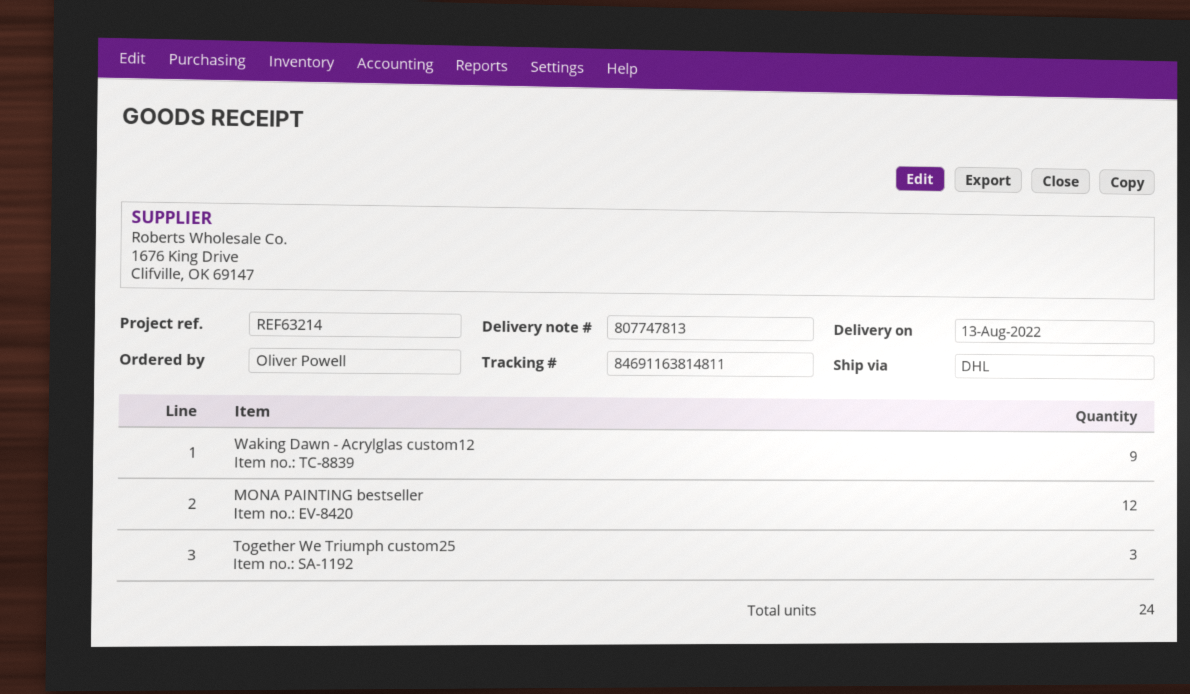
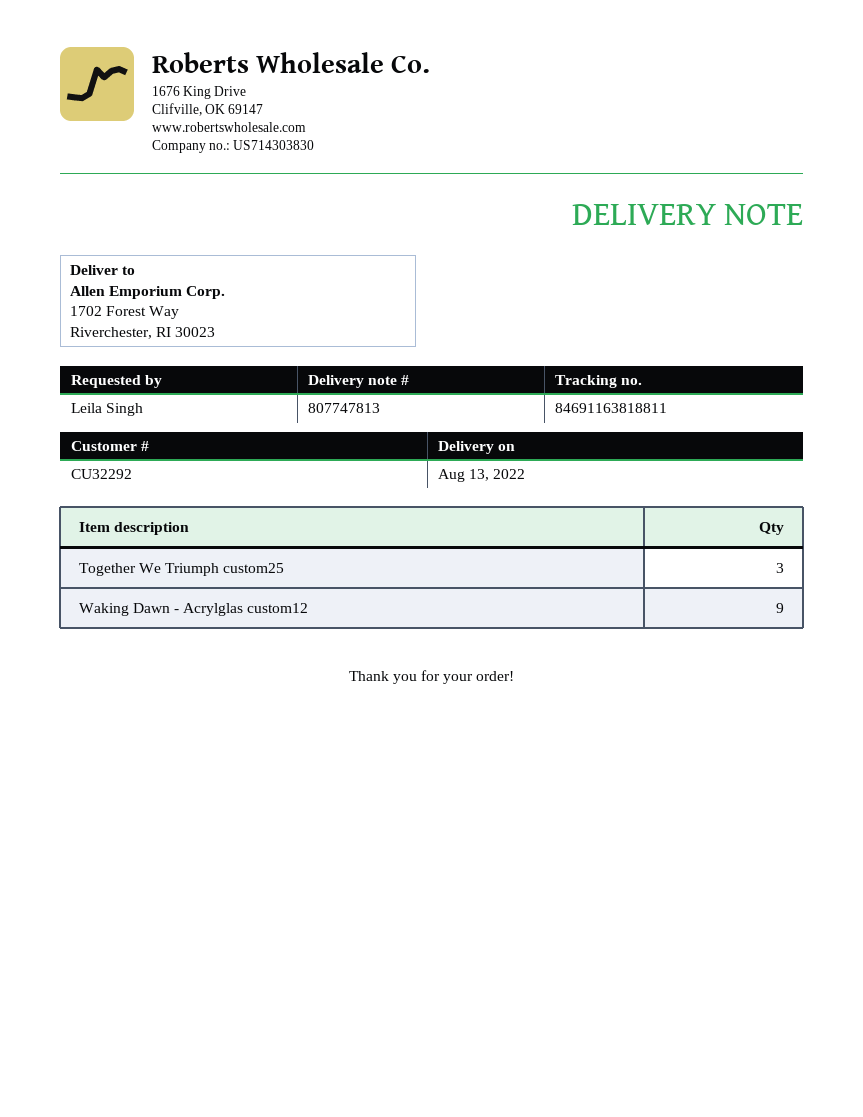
ordered by: Oliver Powell -> Leila Singh
tracking number: 84691163814811 -> 84691163818811
MONA PAINTING bestseller: 12 -> none

